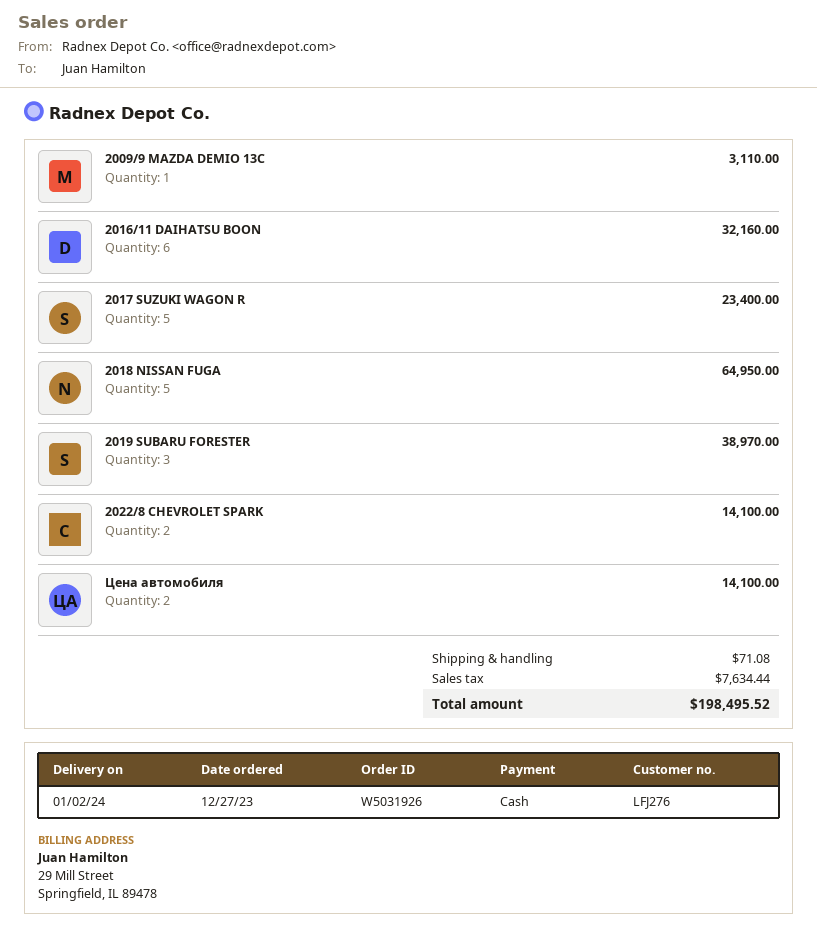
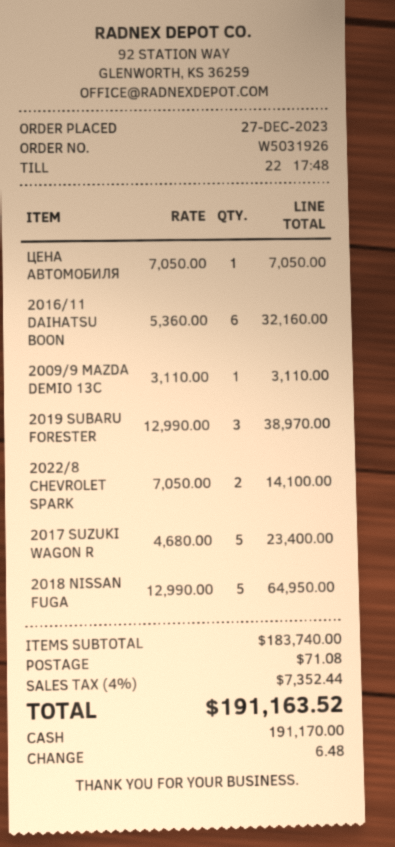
Цена автомобиля: 2 for 14100.00 -> 1 for 7050.00
tax: 7634.44 -> 7352.44
total: 198495.52 -> 191163.52

